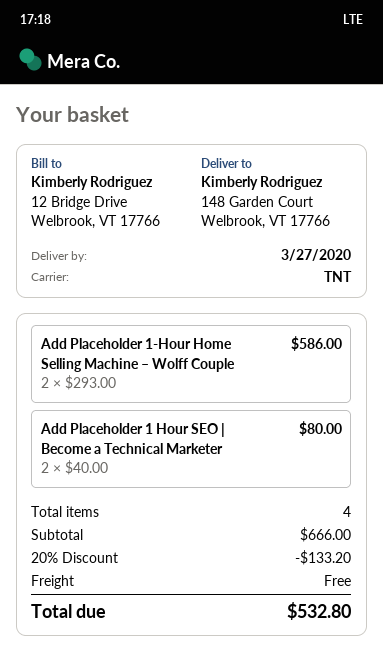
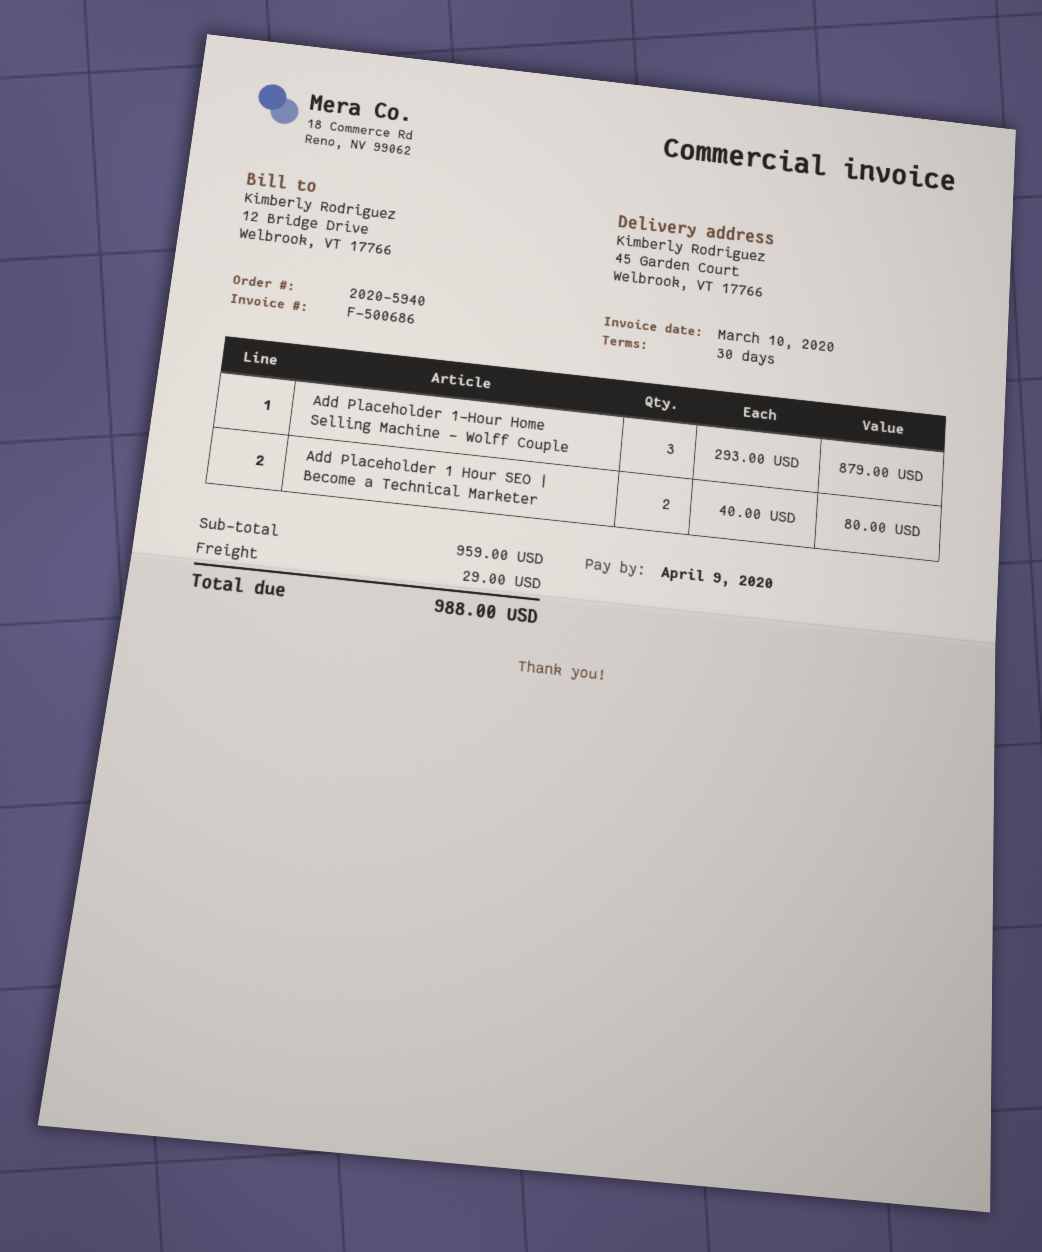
ship to: 148 Garden Court, Welbrook, VT 17766 -> 45 Garden Court, Welbrook, VT 17766
Add Placeholder 1-Hour Home Selling Machine – Wolff Couple: 2 x 293.00 = 586.00 -> 3 x 293.00 = 879.00
subtotal: 666.00 -> 959.00
discount: 20% = 133.20 -> none
shipping: 0.00 -> 29.00
total: 532.80 -> 988.00

